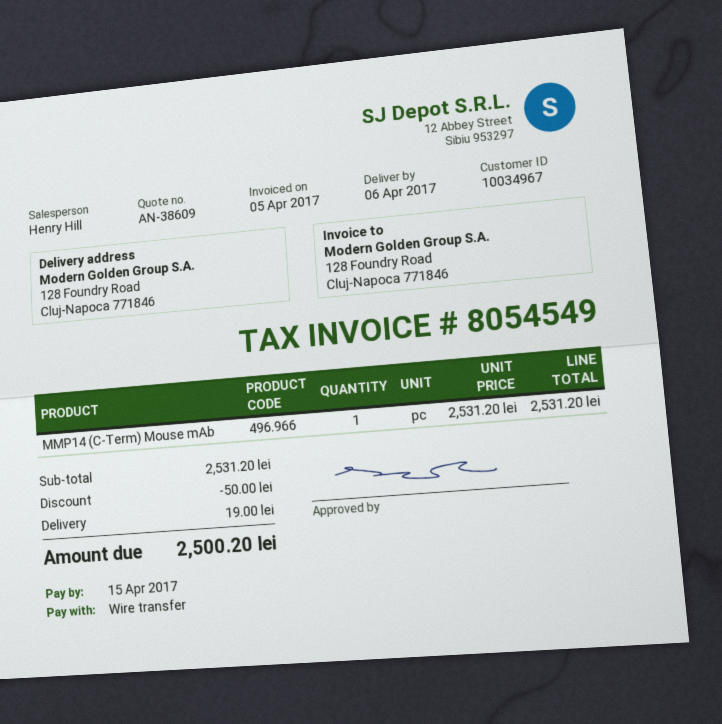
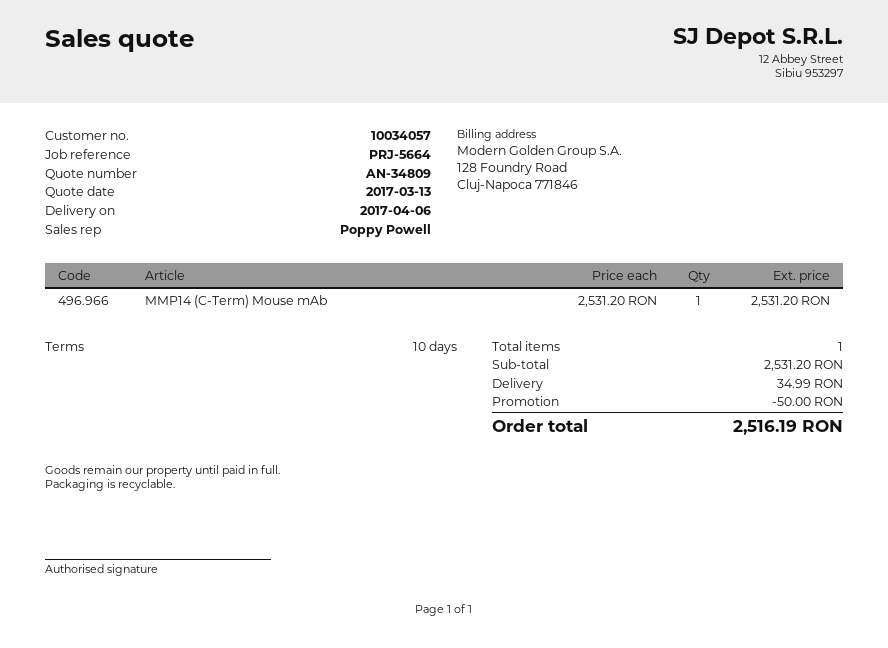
quote number: AN-38609 -> AN-34809
customer number: 10034967 -> 10034057
sales rep: Henry Hill -> Poppy Powell
shipping: 19.00 -> 34.99
total: 2500.20 -> 2516.19

